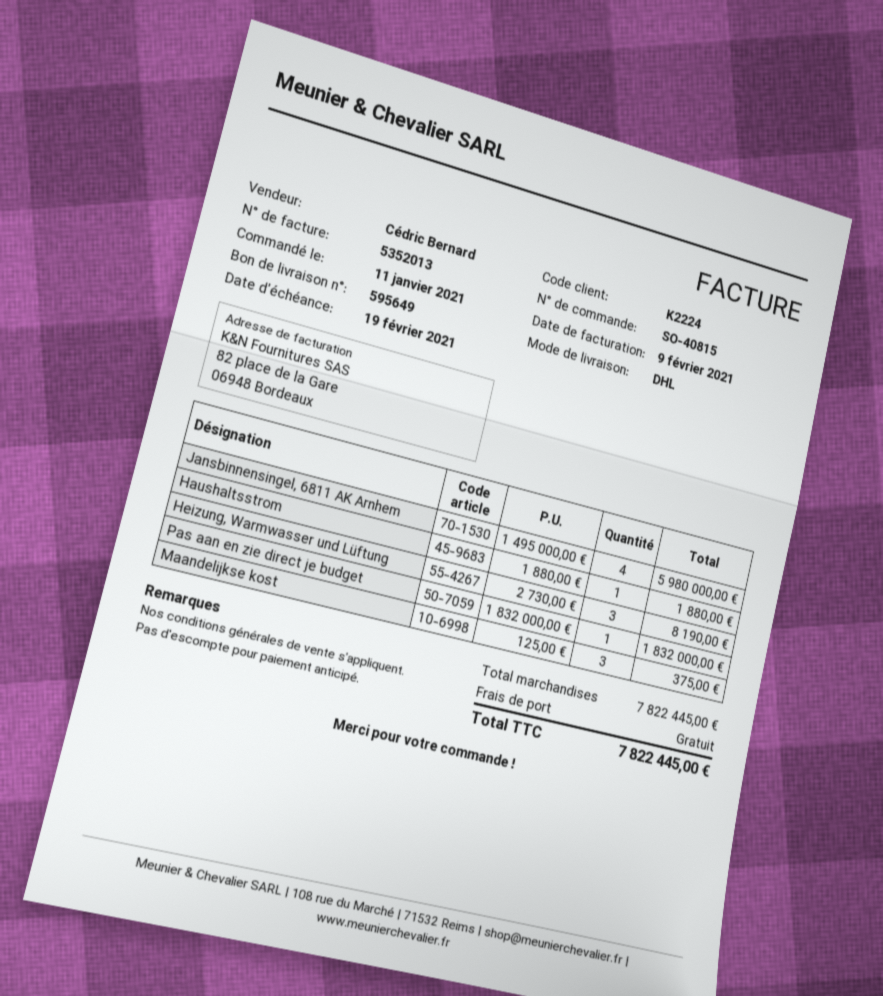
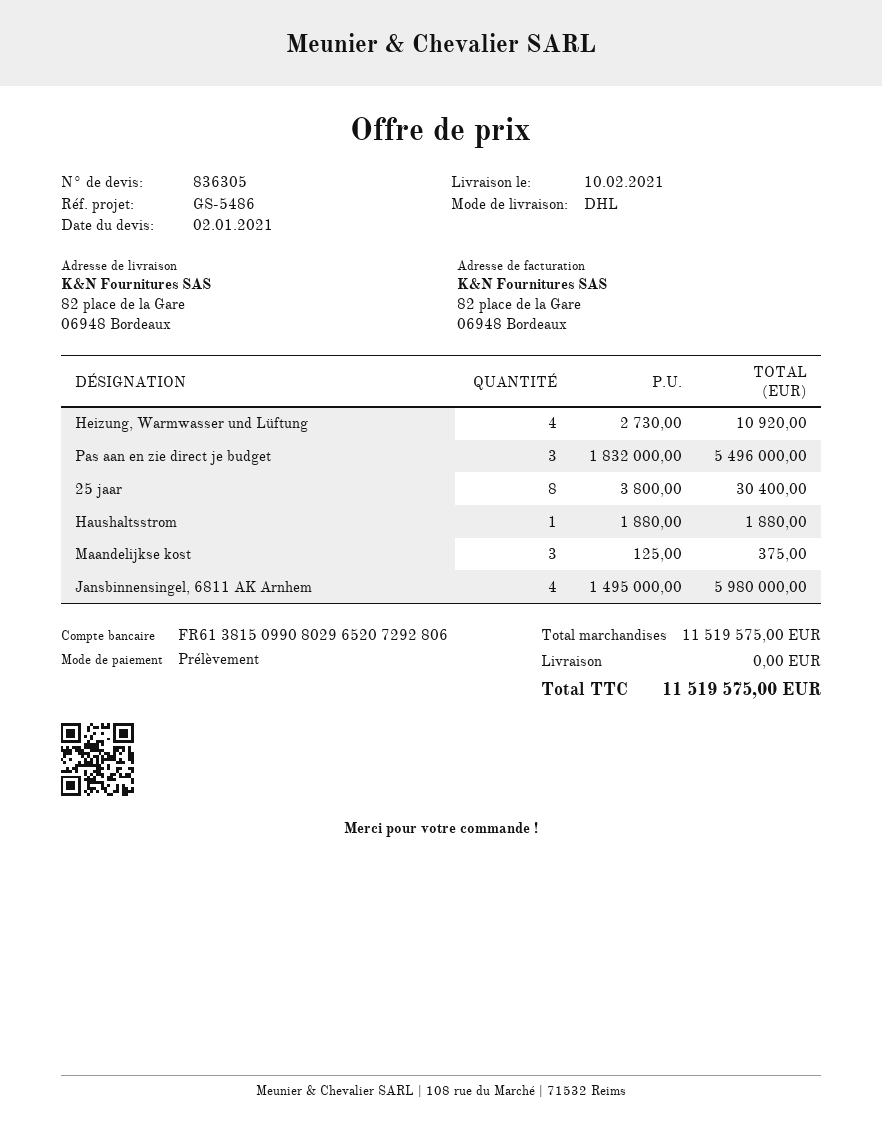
Heizung, Warmwasser und Lüftung: 3 x 2730.00 = 8190.00 -> 4 x 2730.00 = 10920.00
Pas aan en zie direct je budget: 1 x 1832000.00 = 1832000.00 -> 3 x 1832000.00 = 5496000.00
25 jaar: none -> 8 x 3800.00 = 30400.00
subtotal: 7822445.00 -> 11519575.00
total: 7822445.00 -> 11519575.00

